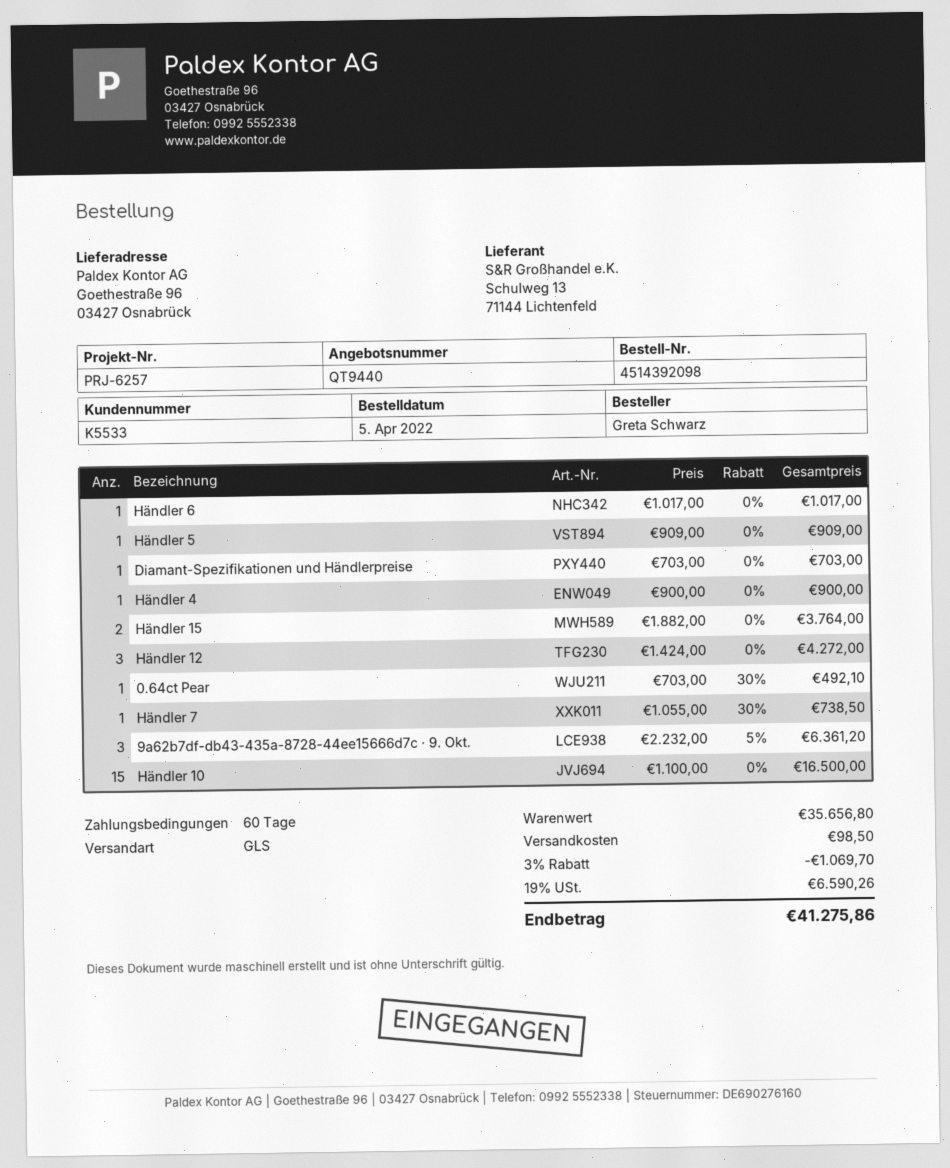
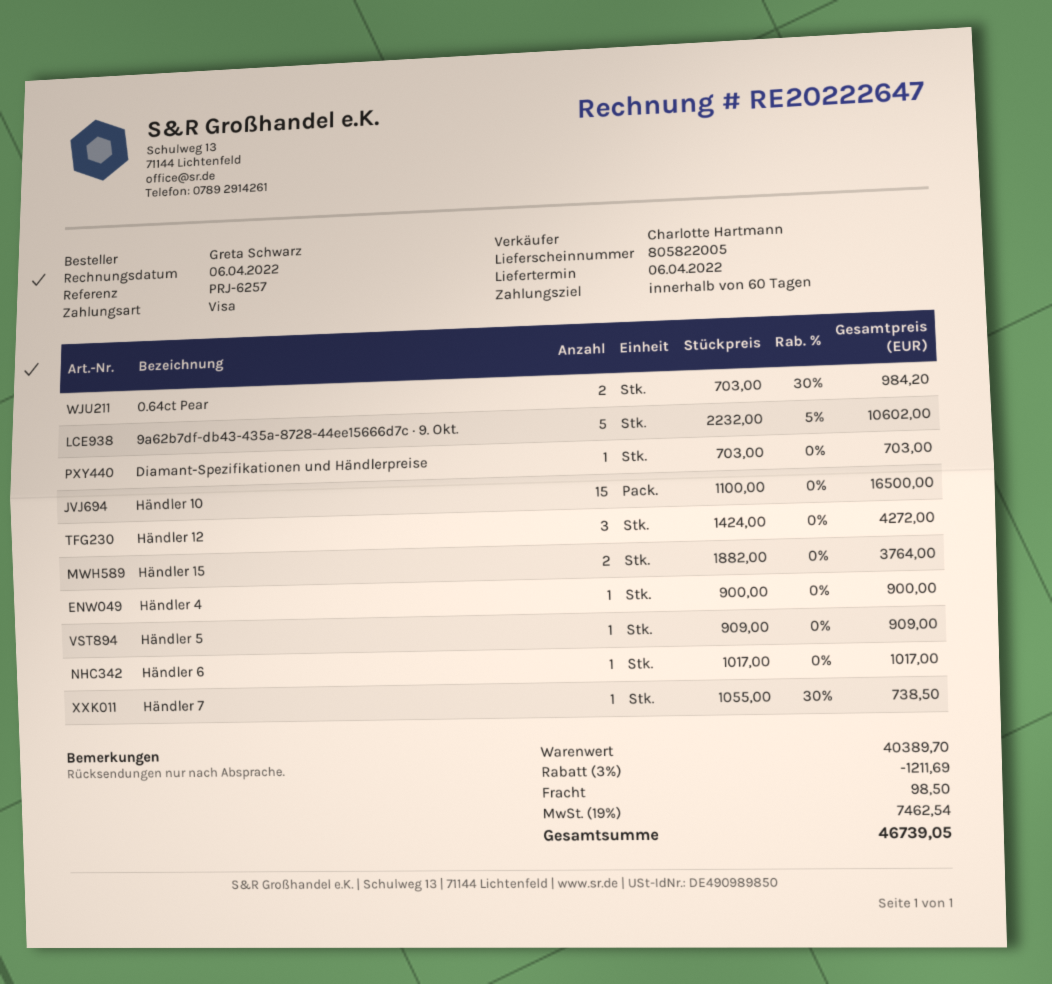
0.64ct Pear: 1 x 703.00 - 30% = 492.10 -> 2 x 703.00 - 30% = 984.20
9a62b7df-db43-435a-8728-44ee15666d7c · 9. Okt.: 3 x 2232.00 - 5% = 6361.20 -> 5 x 2232.00 - 5% = 10602.00
subtotal: 35656.80 -> 40389.70
discount: 3% = 1069.70 -> 3% = 1211.69
tax: 19% = 6590.26 -> 19% = 7462.54
total: 41275.86 -> 46739.05

